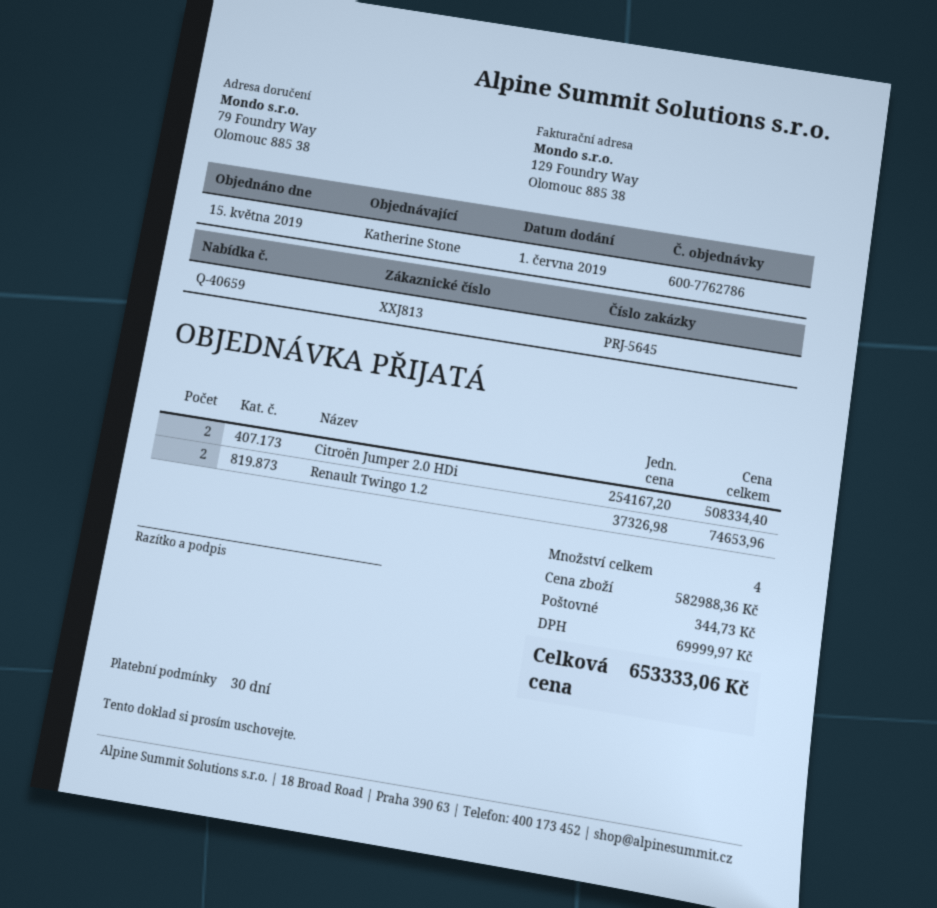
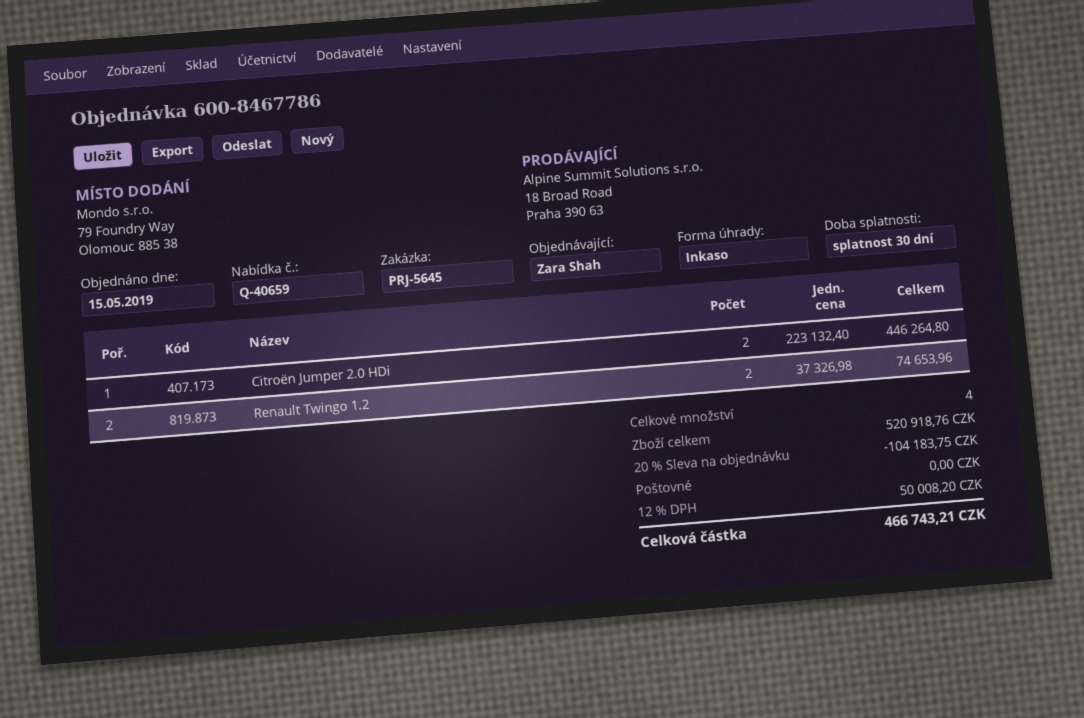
order number: 600-7762786 -> 600-8467786
ordered by: Katherine Stone -> Zara Shah
Citroën Jumper 2.0 HDi: 2 x 254167.20 = 508334.40 -> 2 x 223132.40 = 446264.80
subtotal: 582988.36 -> 520918.76
discount: none -> 20% = 104183.75
shipping: 344.73 -> 0.00
tax: 69999.97 -> 50008.20
total: 653333.06 -> 466743.21

